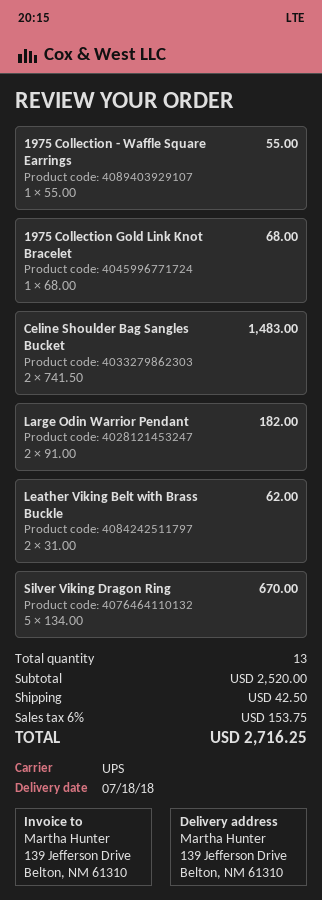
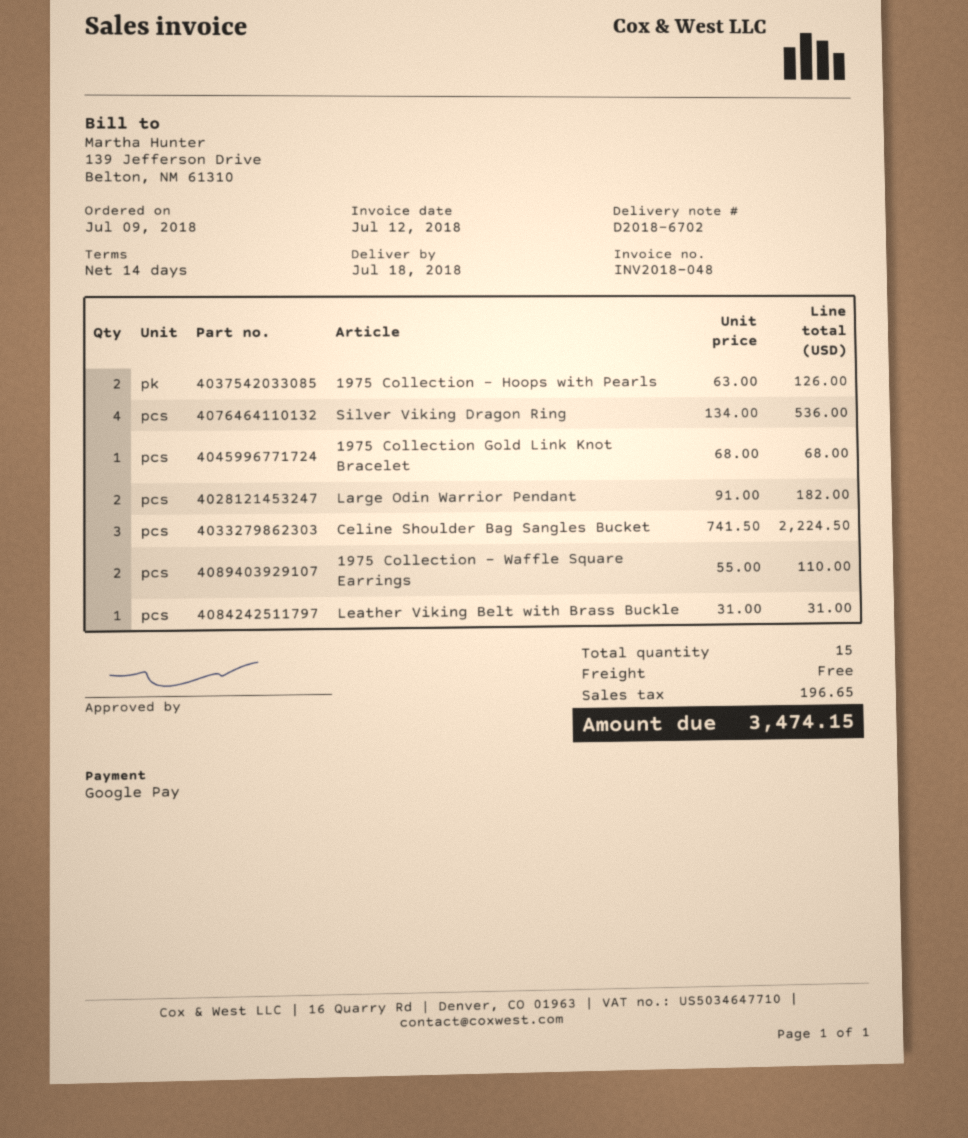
1975 Collection - Waffle Square Earrings: 1 x 55.00 = 55.00 -> 2 x 55.00 = 110.00
Celine Shoulder Bag Sangles Bucket: 2 x 741.50 = 1483.00 -> 3 x 741.50 = 2224.50
Leather Viking Belt with Brass Buckle: 2 x 31.00 = 62.00 -> 1 x 31.00 = 31.00
Silver Viking Dragon Ring: 5 x 134.00 = 670.00 -> 4 x 134.00 = 536.00
1975 Collection - Hoops with Pearls: none -> 2 x 63.00 = 126.00
total quantity: 13 -> 15
shipping: 42.50 -> 0.00
tax: 153.75 -> 196.65
total: 2716.25 -> 3474.15

